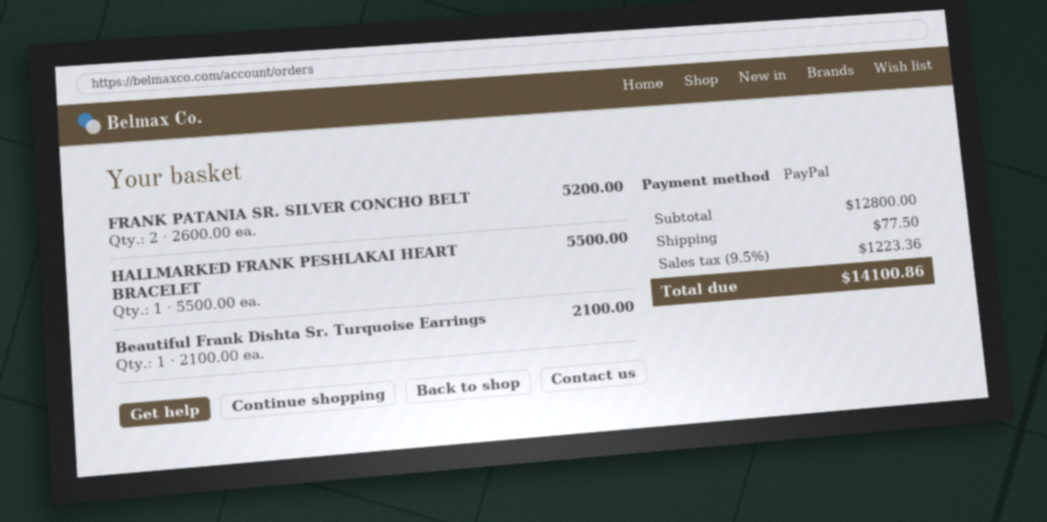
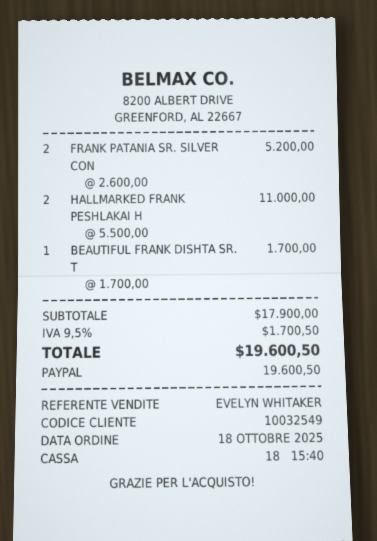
HALLMARKED FRANK PESHLAKAI HEART BRACELET: 1 x 5500.00 = 5500.00 -> 2 x 5500.00 = 11000.00
Beautiful Frank Dishta Sr. Turquoise Earrings: 1 x 2100.00 = 2100.00 -> 1 x 1700.00 = 1700.00
subtotal: 12800.00 -> 17900.00
shipping: 77.50 -> none
tax: 9.5% = 1223.36 -> 9.5% = 1700.50
total: 14100.86 -> 19600.50

